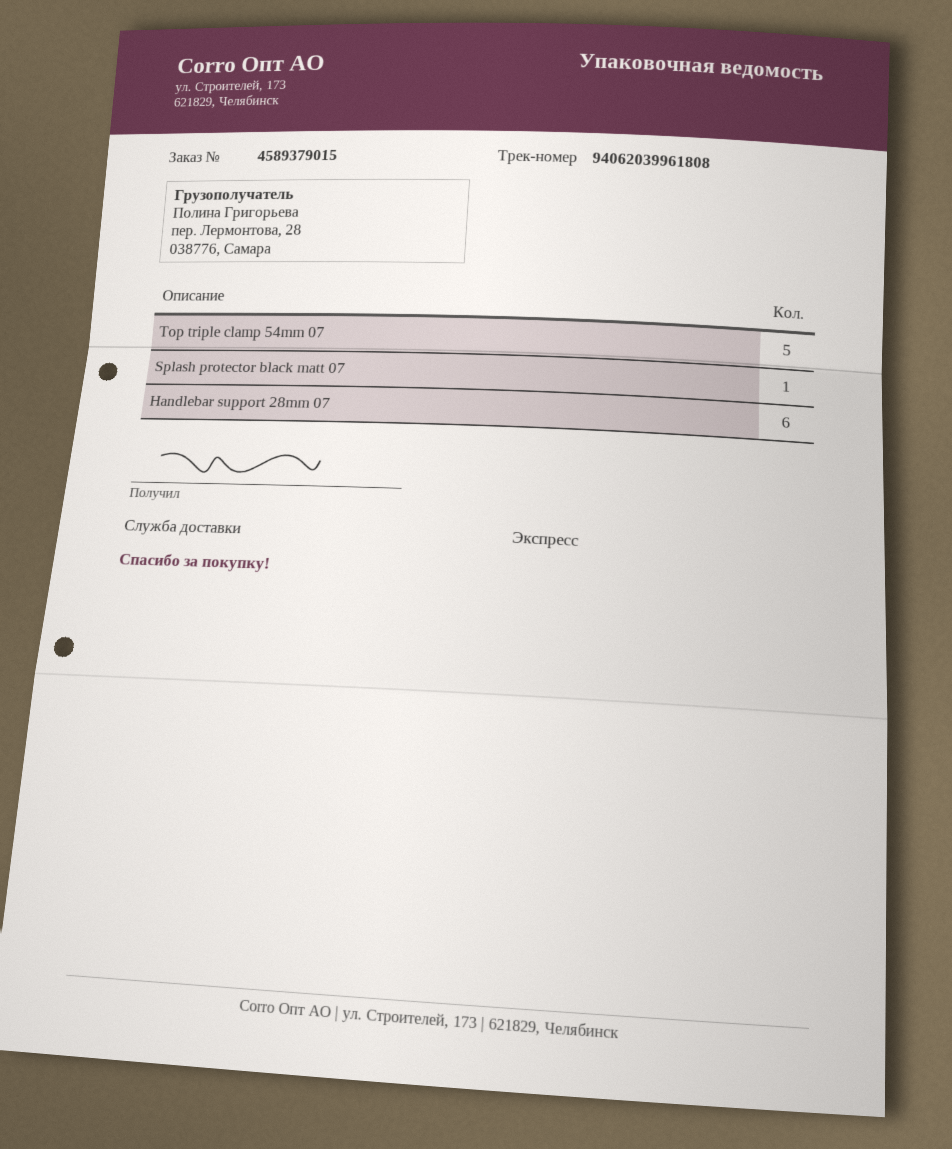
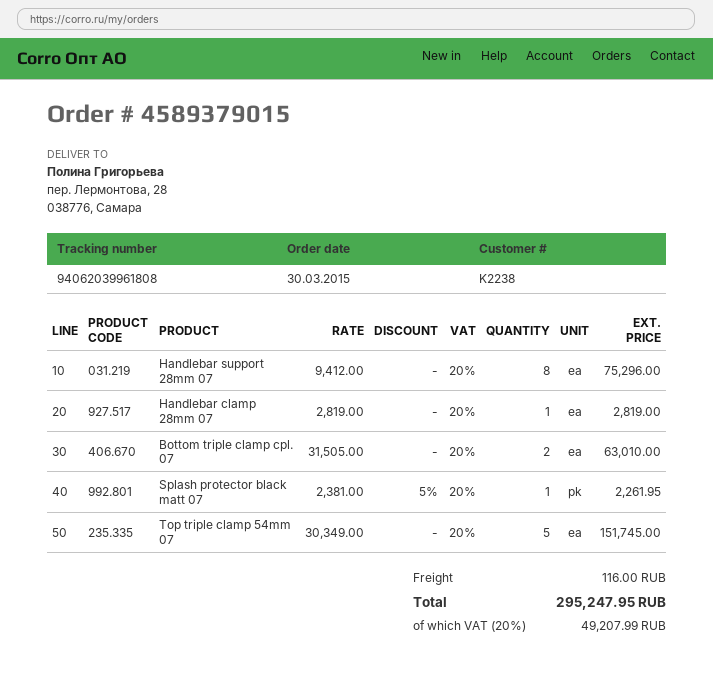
Handlebar support 28mm 07: 6 -> 8
Handlebar clamp 28mm 07: none -> 1
Bottom triple clamp cpl. 07: none -> 2

